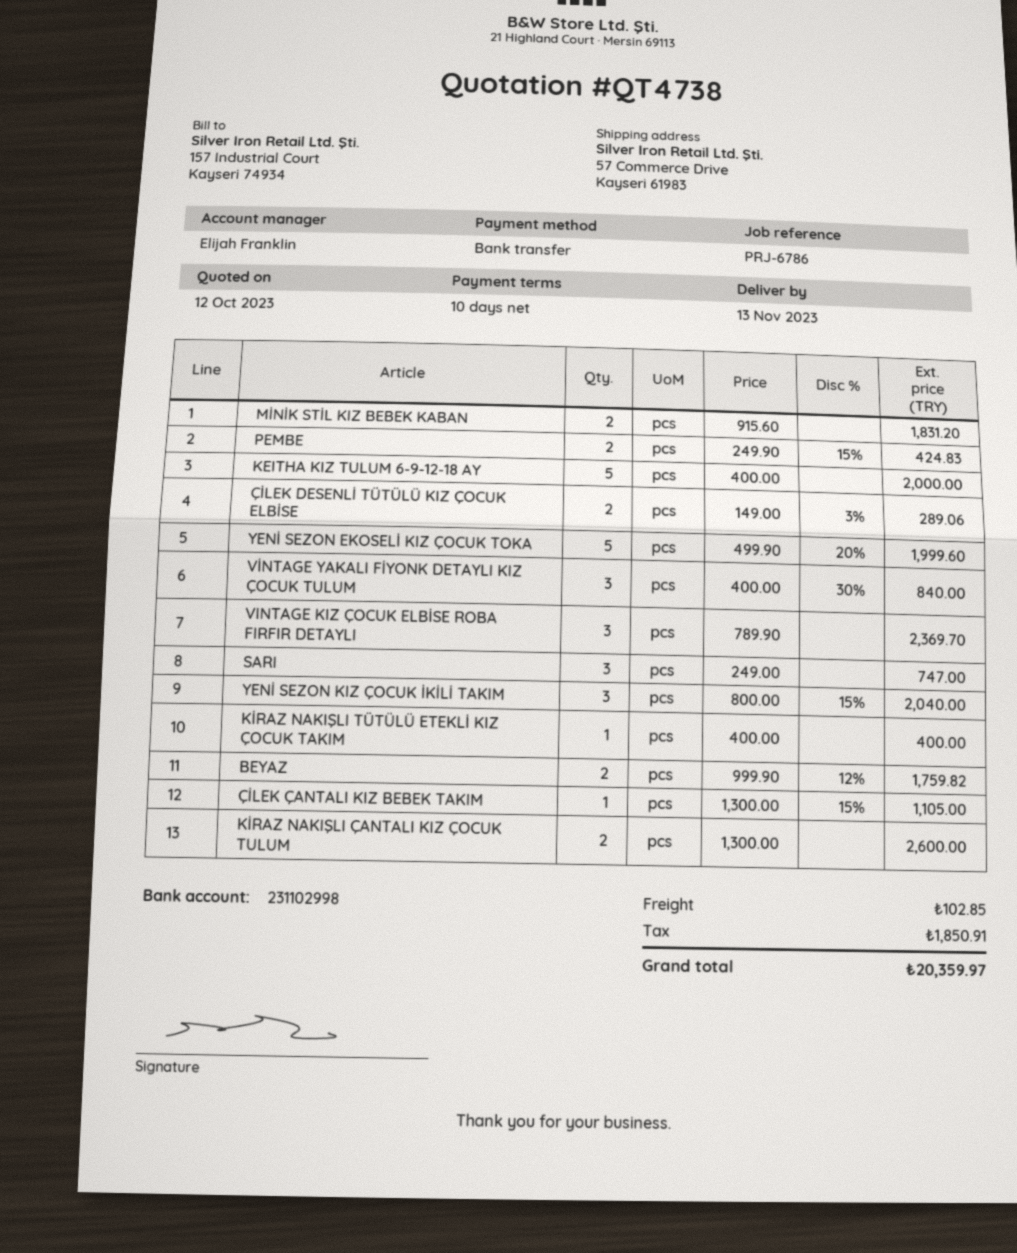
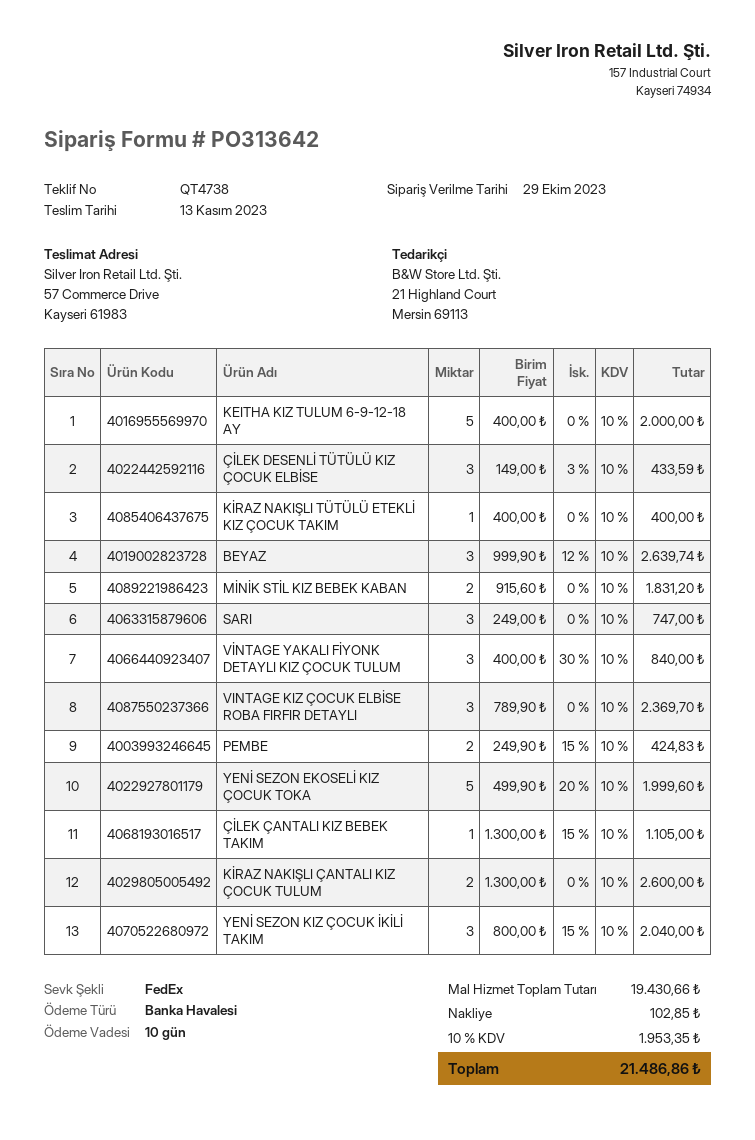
ÇİLEK DESENLİ TÜTÜLÜ KIZ ÇOCUK ELBİSE: 2 x 149.00 - 3% = 289.06 -> 3 x 149.00 - 3% = 433.59
BEYAZ: 2 x 999.90 - 12% = 1759.82 -> 3 x 999.90 - 12% = 2639.74
tax: 1850.91 -> 1953.35
total: 20359.97 -> 21486.86

